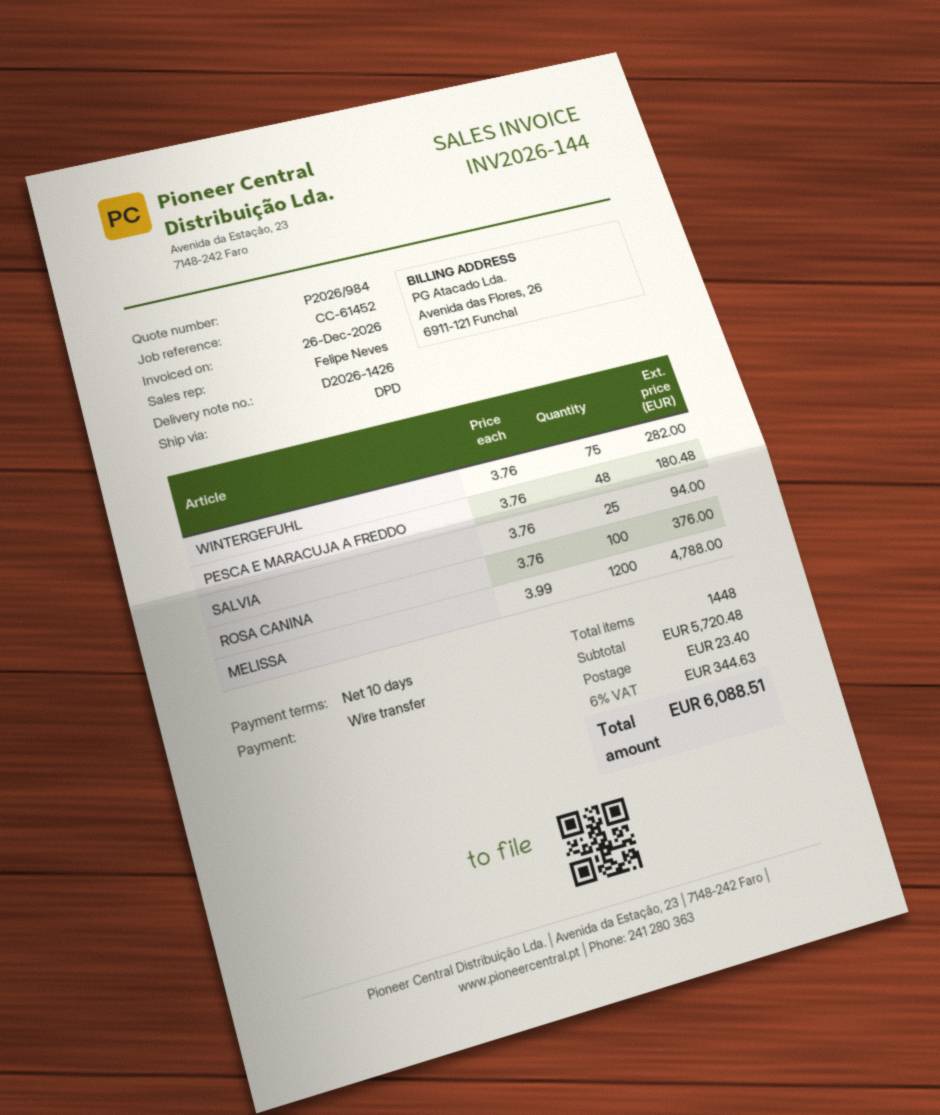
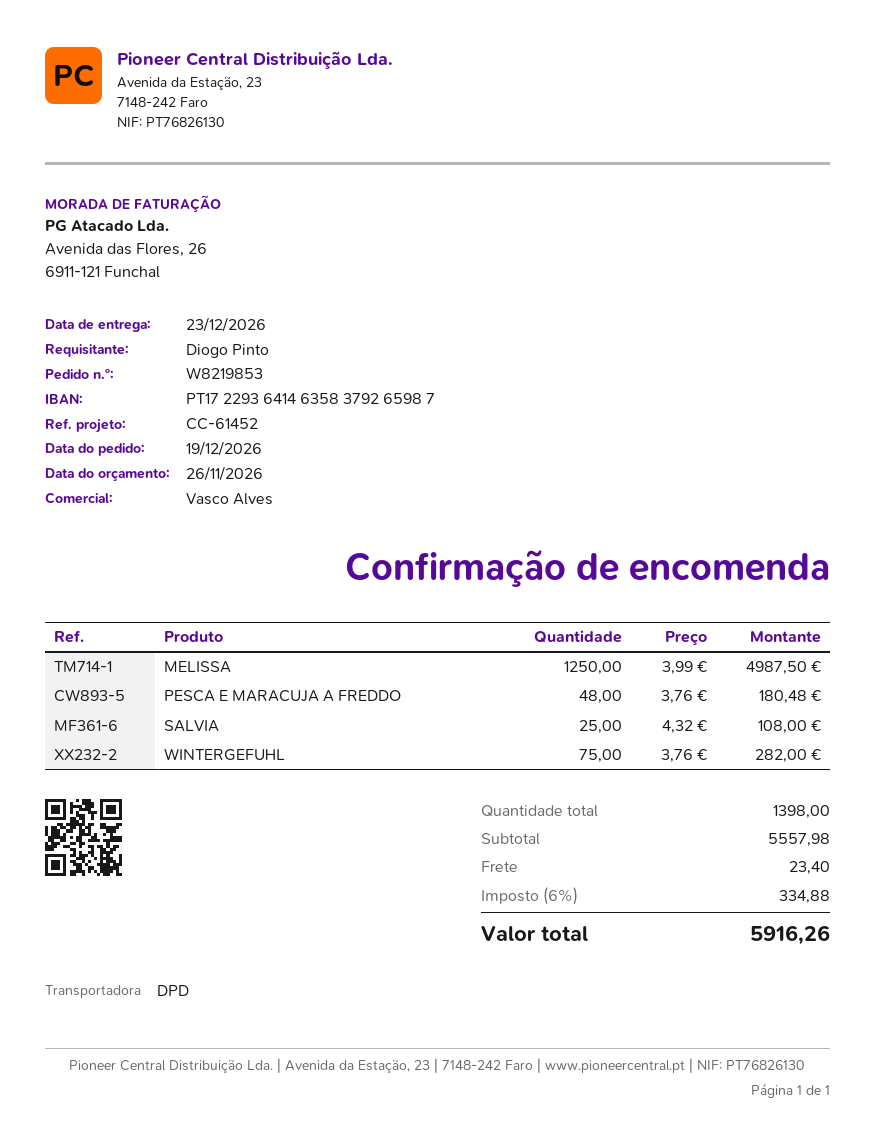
sales rep: Felipe Neves -> Vasco Alves
SALVIA: 25 x 3.76 = 94.00 -> 25 x 4.32 = 108.00
ROSA CANINA: 100 x 3.76 = 376.00 -> none
MELISSA: 1200 x 3.99 = 4788.00 -> 1250 x 3.99 = 4987.50
total quantity: 1448 -> 1398
subtotal: 5720.48 -> 5557.98
tax: 6% = 344.63 -> 6% = 334.88
total: 6088.51 -> 5916.26

